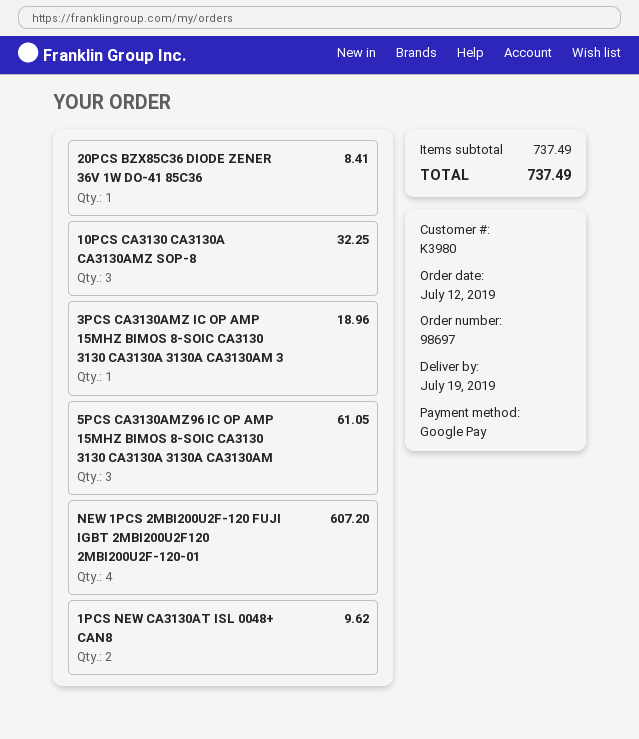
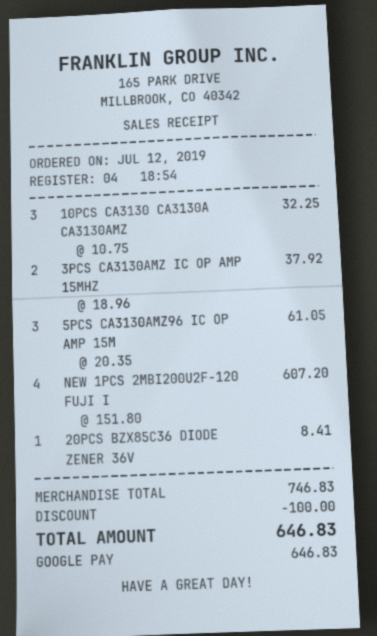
3PCS CA3130AMZ IC OP AMP 15MHZ BIMOS 8-SOIC CA3130 3130 CA3130A 3130A CA3130AM 3: 1 for 18.96 -> 2 for 37.92
1PCS NEW CA3130AT ISL 0048+ CAN8: 2 for 9.62 -> none
subtotal: 737.49 -> 746.83
discount: none -> 100.00
total: 737.49 -> 646.83

